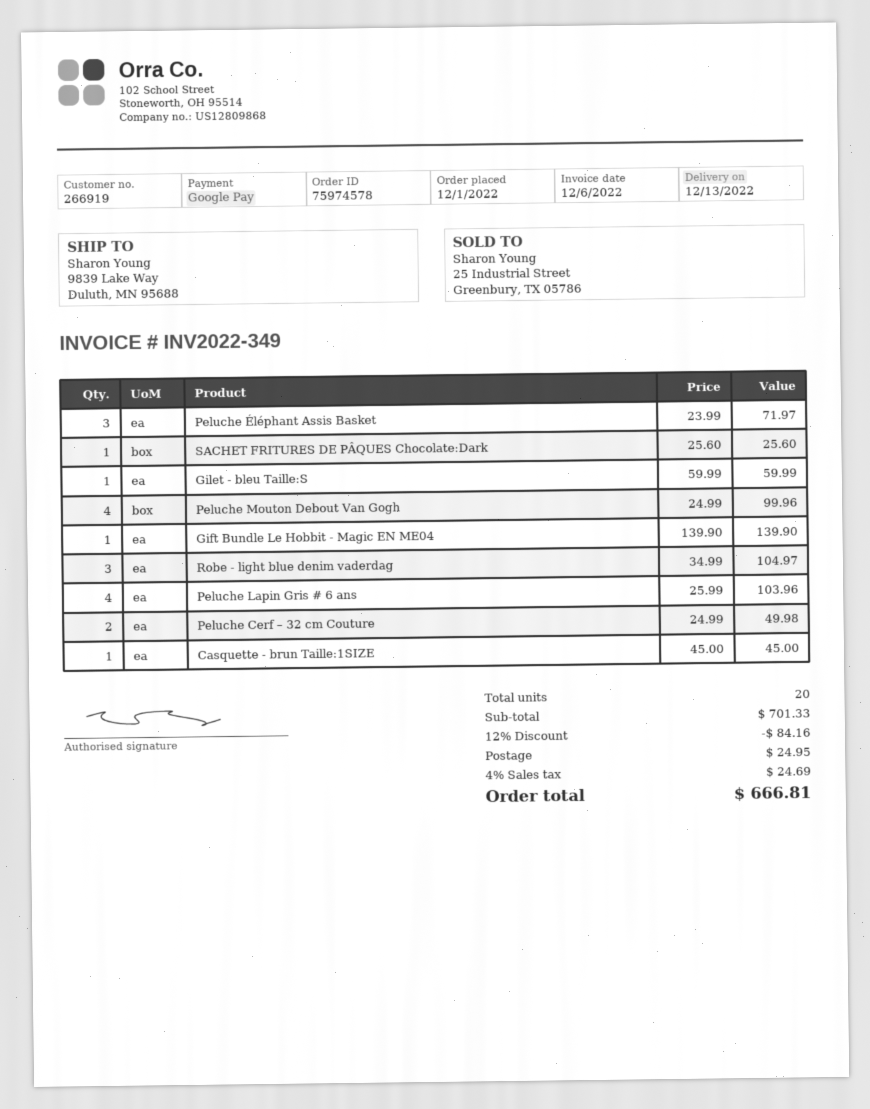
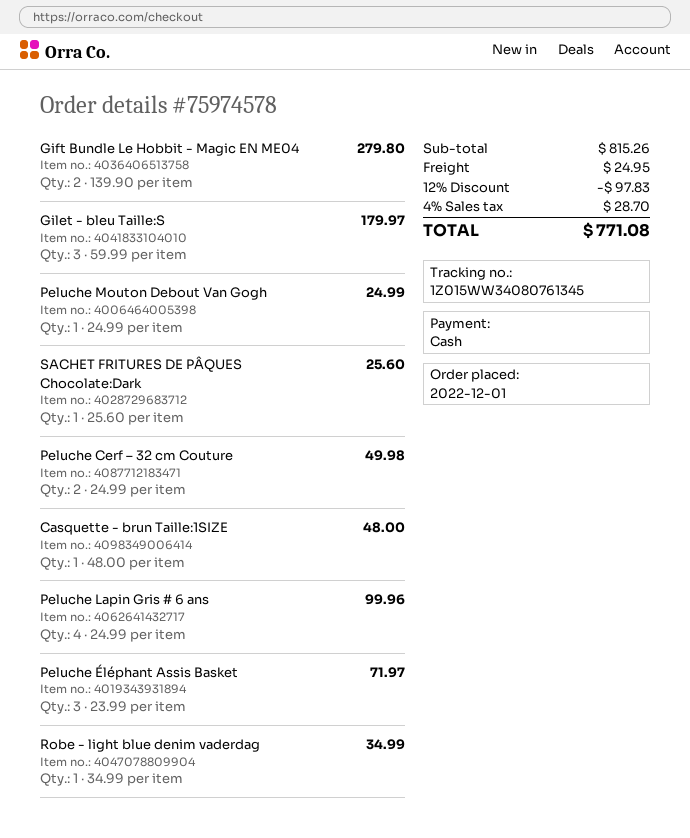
payment method: Google Pay -> cash
Gilet - bleu Taille:S: 1 x 59.99 = 59.99 -> 3 x 59.99 = 179.97
Peluche Mouton Debout Van Gogh: 4 x 24.99 = 99.96 -> 1 x 24.99 = 24.99
Gift Bundle Le Hobbit - Magic EN ME04: 1 x 139.90 = 139.90 -> 2 x 139.90 = 279.80
Robe - light blue denim vaderdag: 3 x 34.99 = 104.97 -> 1 x 34.99 = 34.99
Peluche Lapin Gris # 6 ans: 4 x 25.99 = 103.96 -> 4 x 24.99 = 99.96
Casquette - brun Taille:1SIZE: 1 x 45.00 = 45.00 -> 1 x 48.00 = 48.00
subtotal: 701.33 -> 815.26
discount: 12% = 84.16 -> 12% = 97.83
tax: 4% = 24.69 -> 4% = 28.70
total: 666.81 -> 771.08

